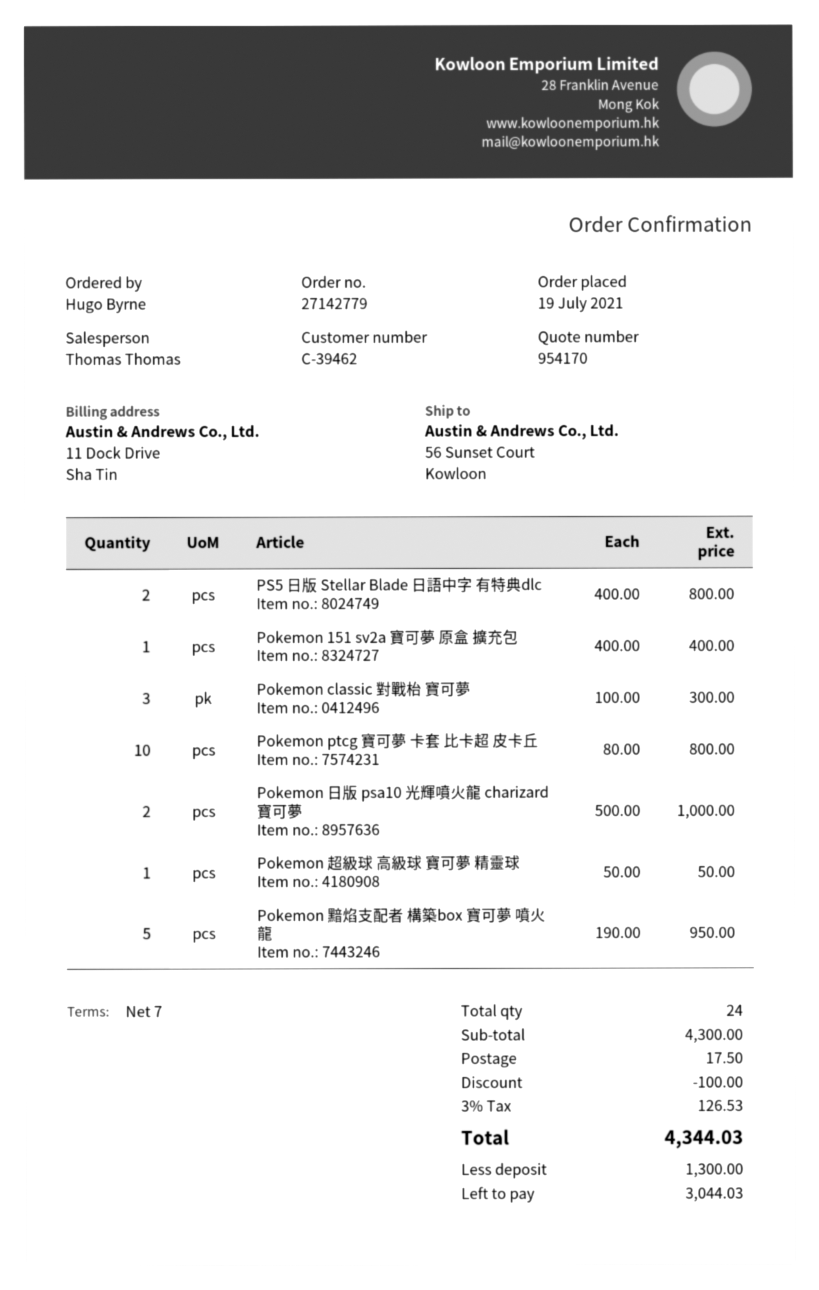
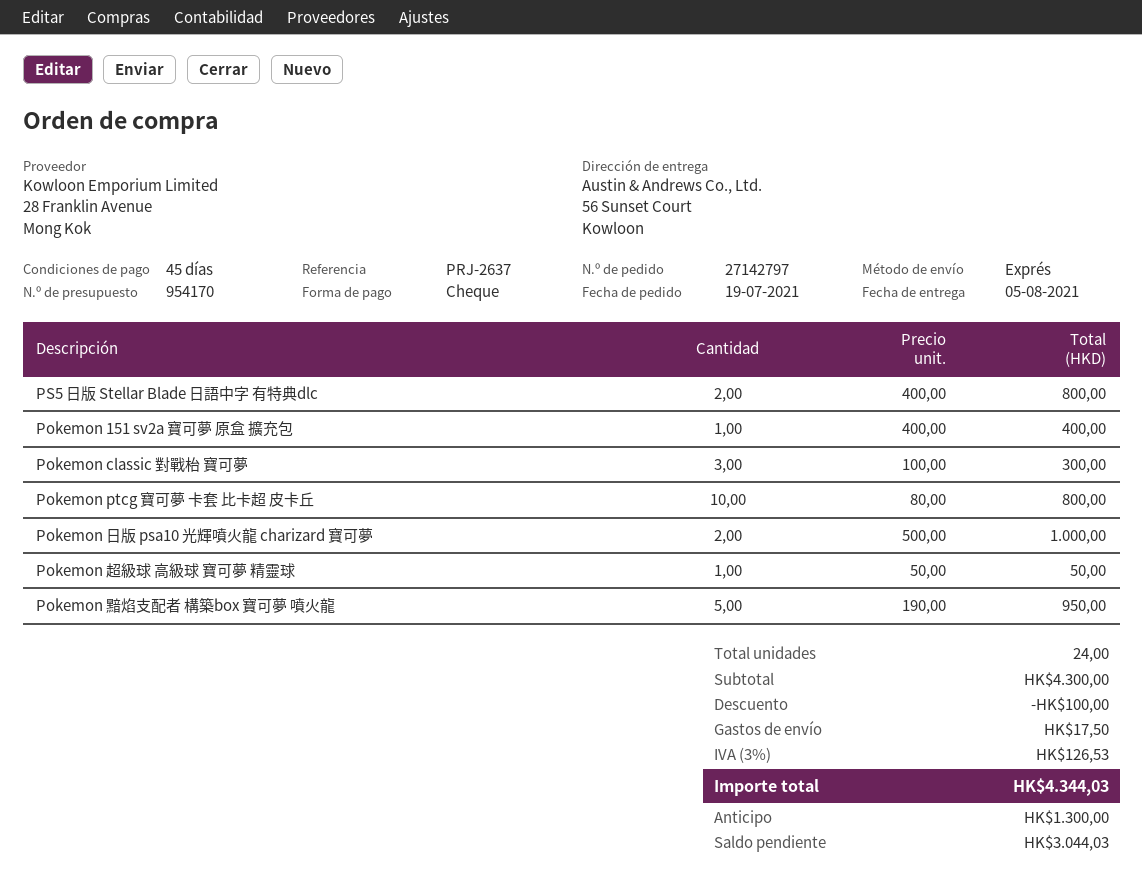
order number: 27142779 -> 27142797
payment terms: 7 days -> 45 days

